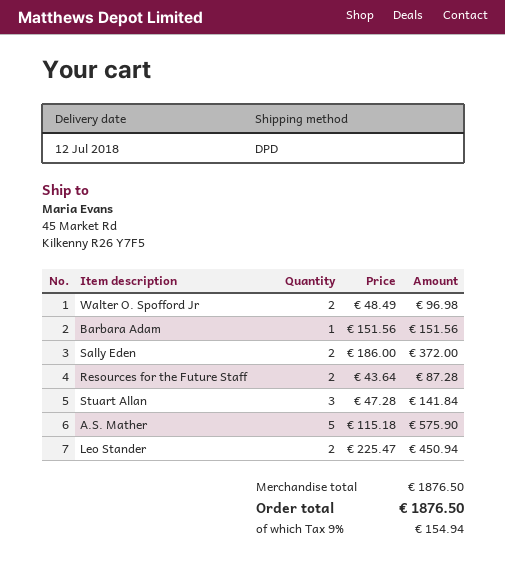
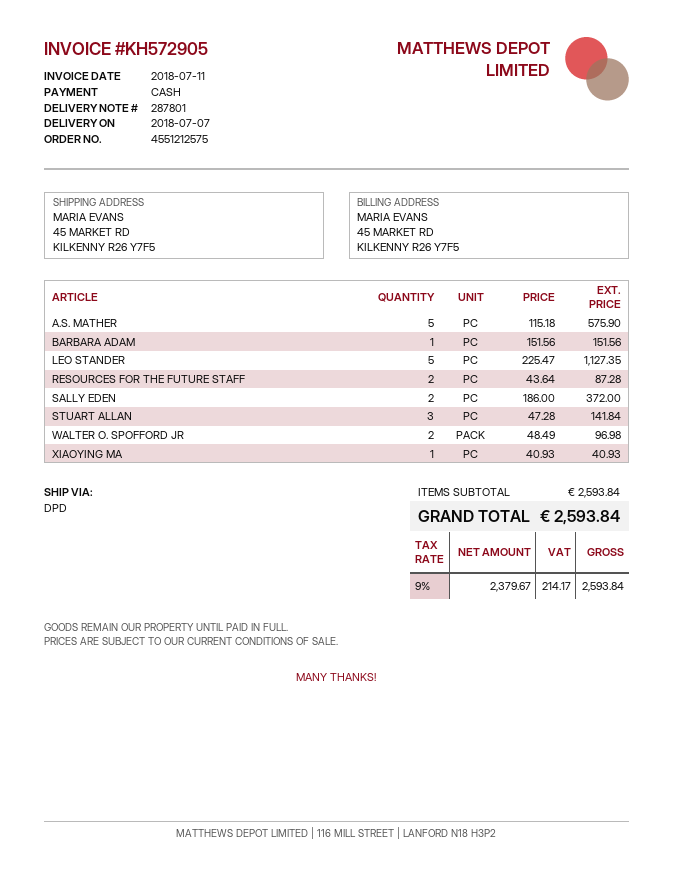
delivery date: 2018-07-12 -> 2018-07-07
Leo Stander: 2 x 225.47 = 450.94 -> 5 x 225.47 = 1127.35
XIAOYING MA: none -> 1 x 40.93 = 40.93
subtotal: 1876.50 -> 2593.84
tax: 9% = 154.94 -> 9% = 214.17
total: 1876.50 -> 2593.84

